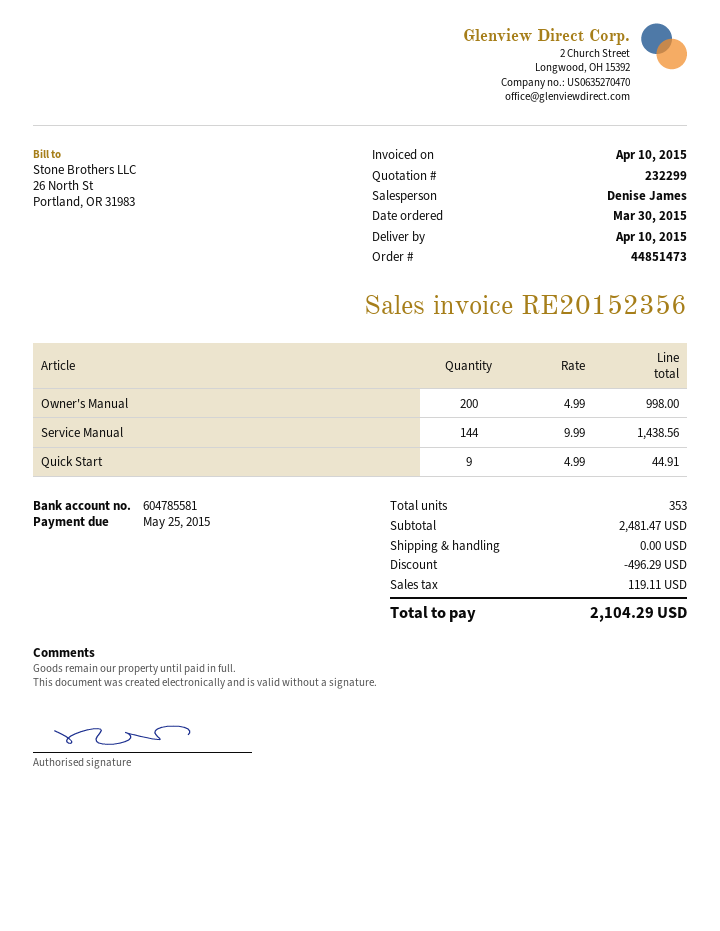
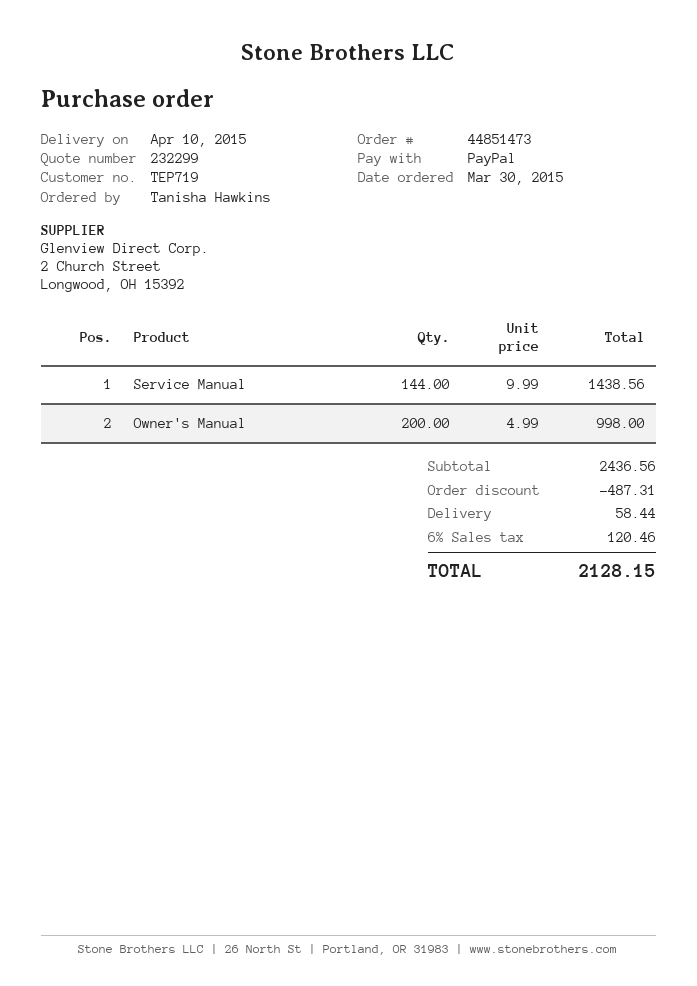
Quick Start: 9 x 4.99 = 44.91 -> none
subtotal: 2481.47 -> 2436.56
discount: 496.29 -> 487.31
shipping: 0.00 -> 58.44
tax: 119.11 -> 120.46
total: 2104.29 -> 2128.15

